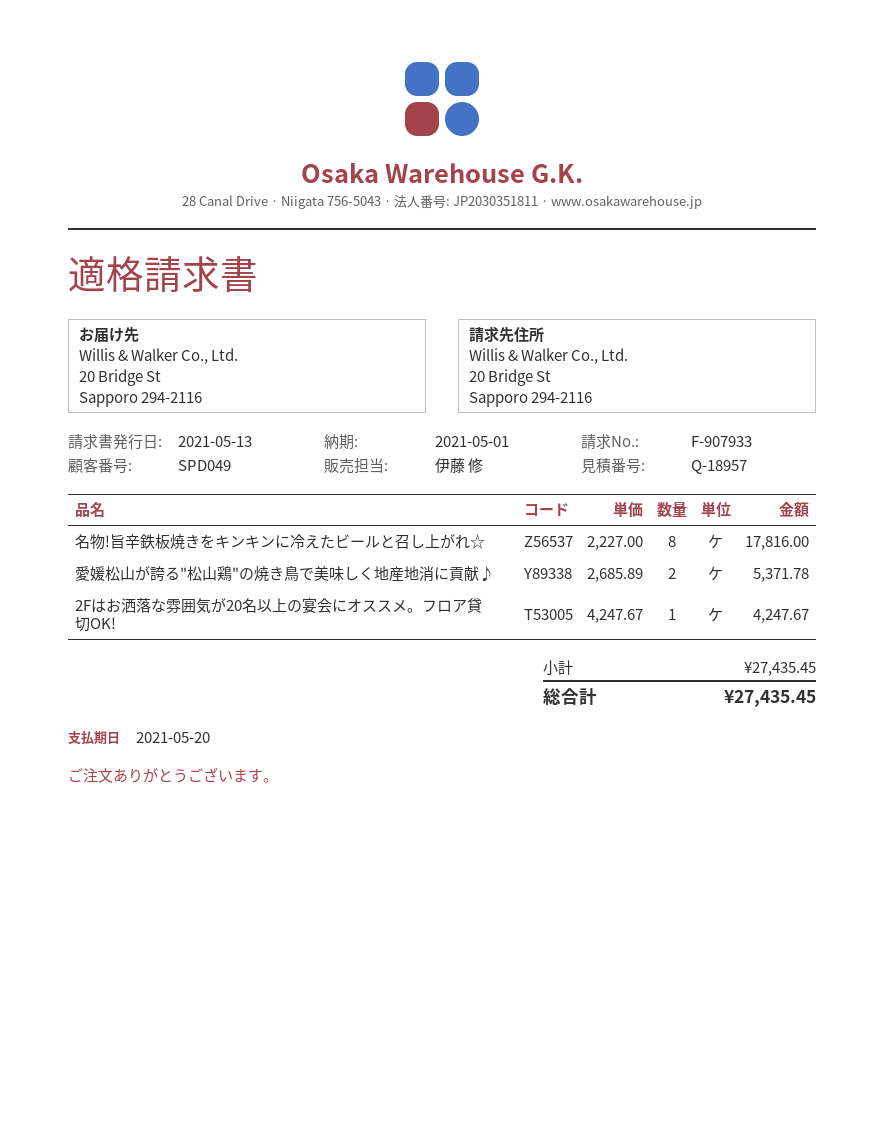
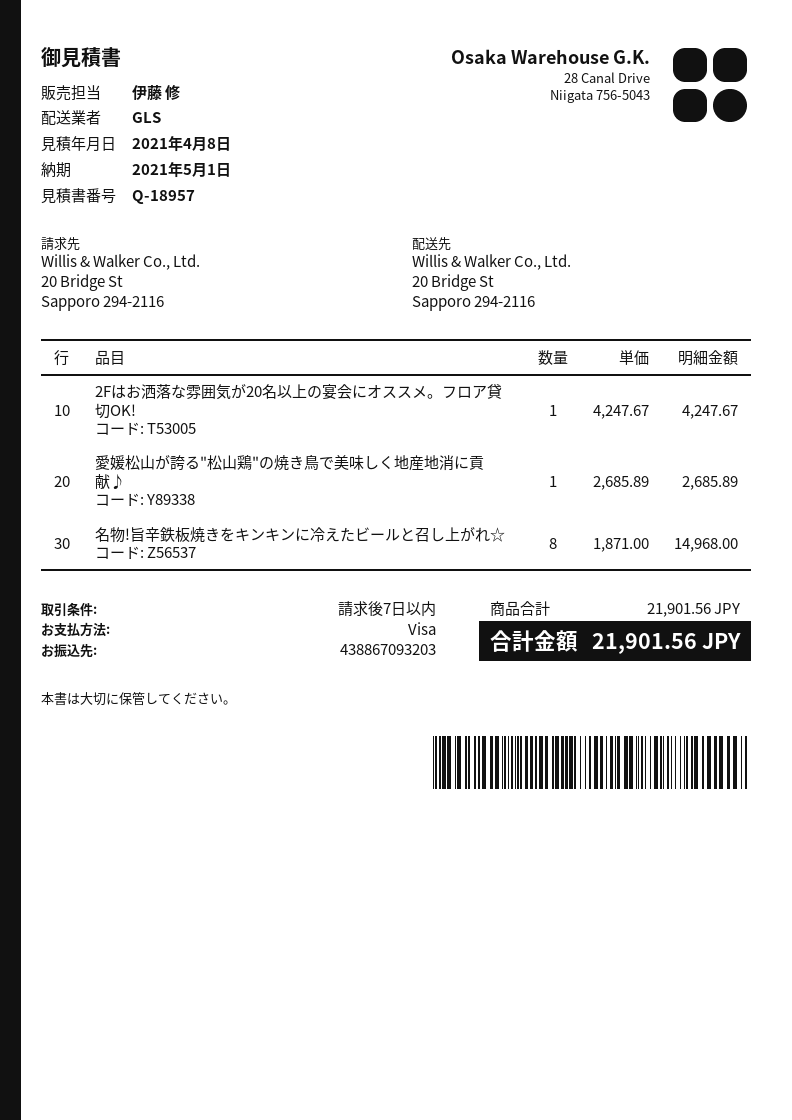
名物!旨辛鉄板焼きをキンキンに冷えたビールと召し上がれ☆: 8 x 2227.00 = 17816.00 -> 8 x 1871.00 = 14968.00
愛媛松山が誇る"松山鶏"の焼き鳥で美味しく地産地消に貢献♪: 2 x 2685.89 = 5371.78 -> 1 x 2685.89 = 2685.89
subtotal: 27435.45 -> 21901.56
total: 27435.45 -> 21901.56

